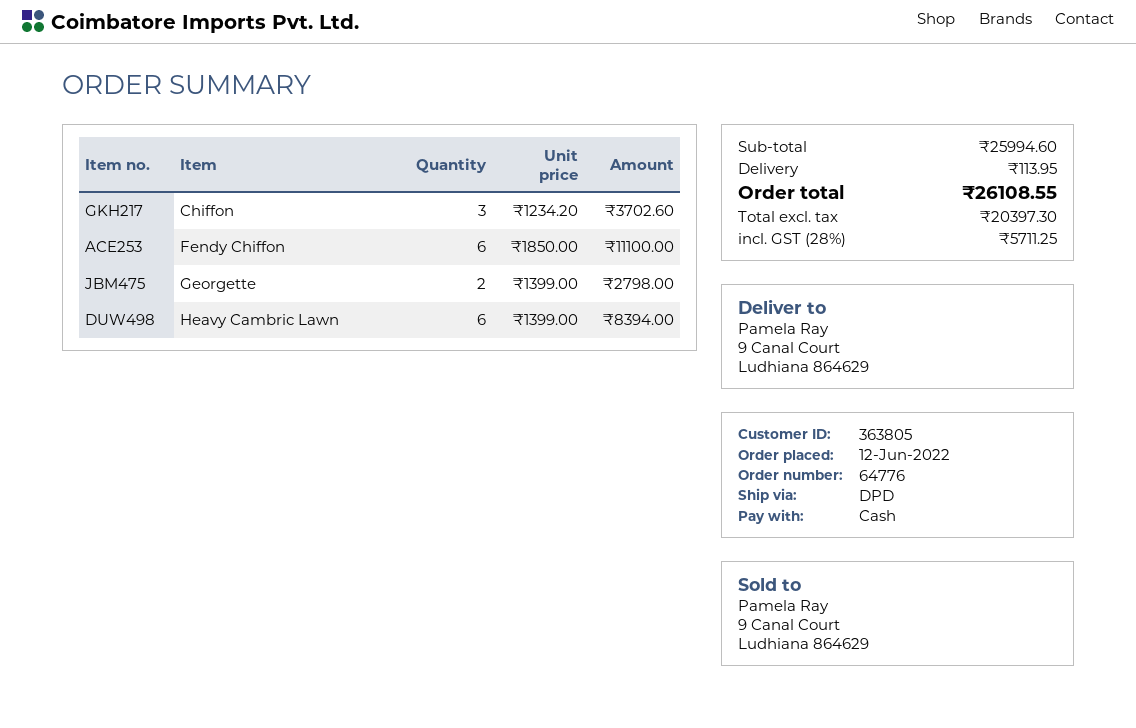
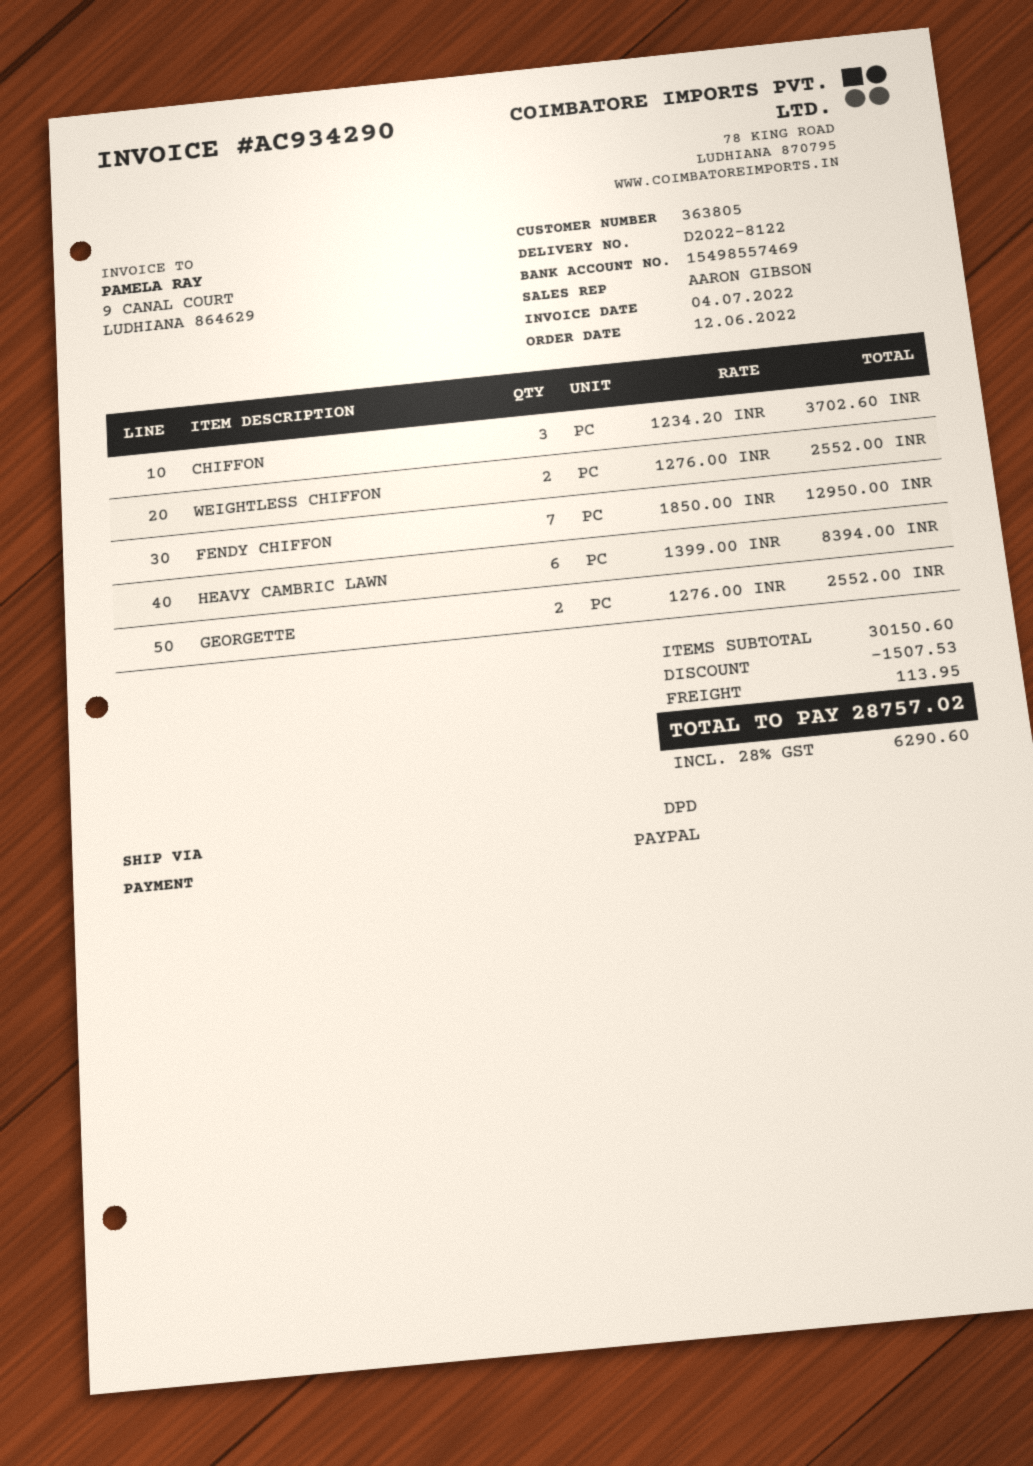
payment method: cash -> PayPal
Fendy Chiffon: 6 x 1850.00 = 11100.00 -> 7 x 1850.00 = 12950.00
Georgette: 2 x 1399.00 = 2798.00 -> 2 x 1276.00 = 2552.00
WEIGHTLESS CHIFFON: none -> 2 x 1276.00 = 2552.00
subtotal: 25994.60 -> 30150.60
discount: none -> 1507.53
tax: 28% = 5711.25 -> 28% = 6290.60
total: 26108.55 -> 28757.02

